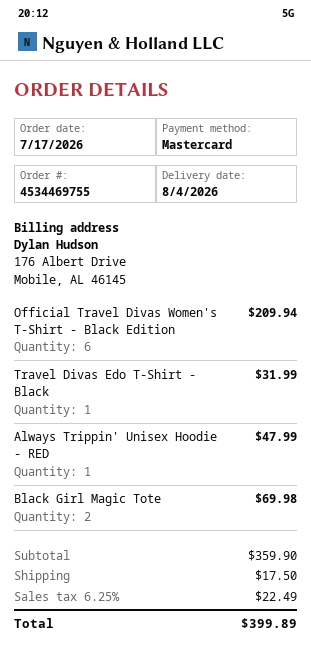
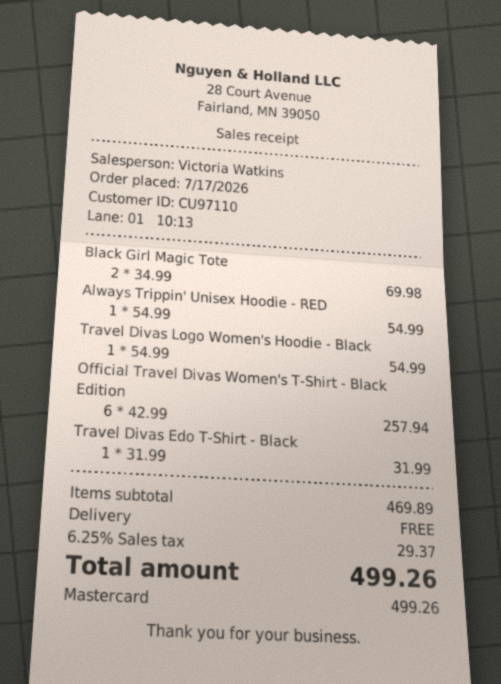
Official Travel Divas Women's T-Shirt - Black Edition: 6 for 209.94 -> 6 for 257.94
Always Trippin' Unisex Hoodie - RED: 1 for 47.99 -> 1 for 54.99
Travel Divas Logo Women's Hoodie - Black: none -> 1 for 54.99
subtotal: 359.90 -> 469.89
shipping: 17.50 -> 0.00
tax: 6.25% = 22.49 -> 6.25% = 29.37
total: 399.89 -> 499.26

